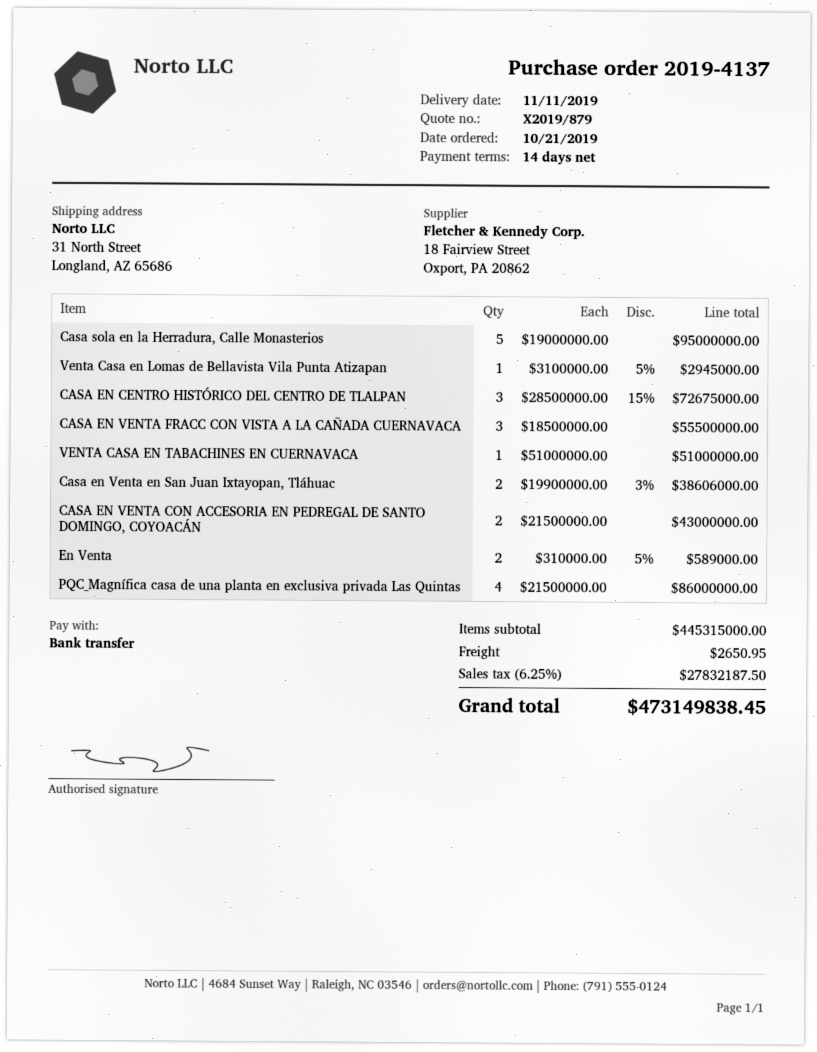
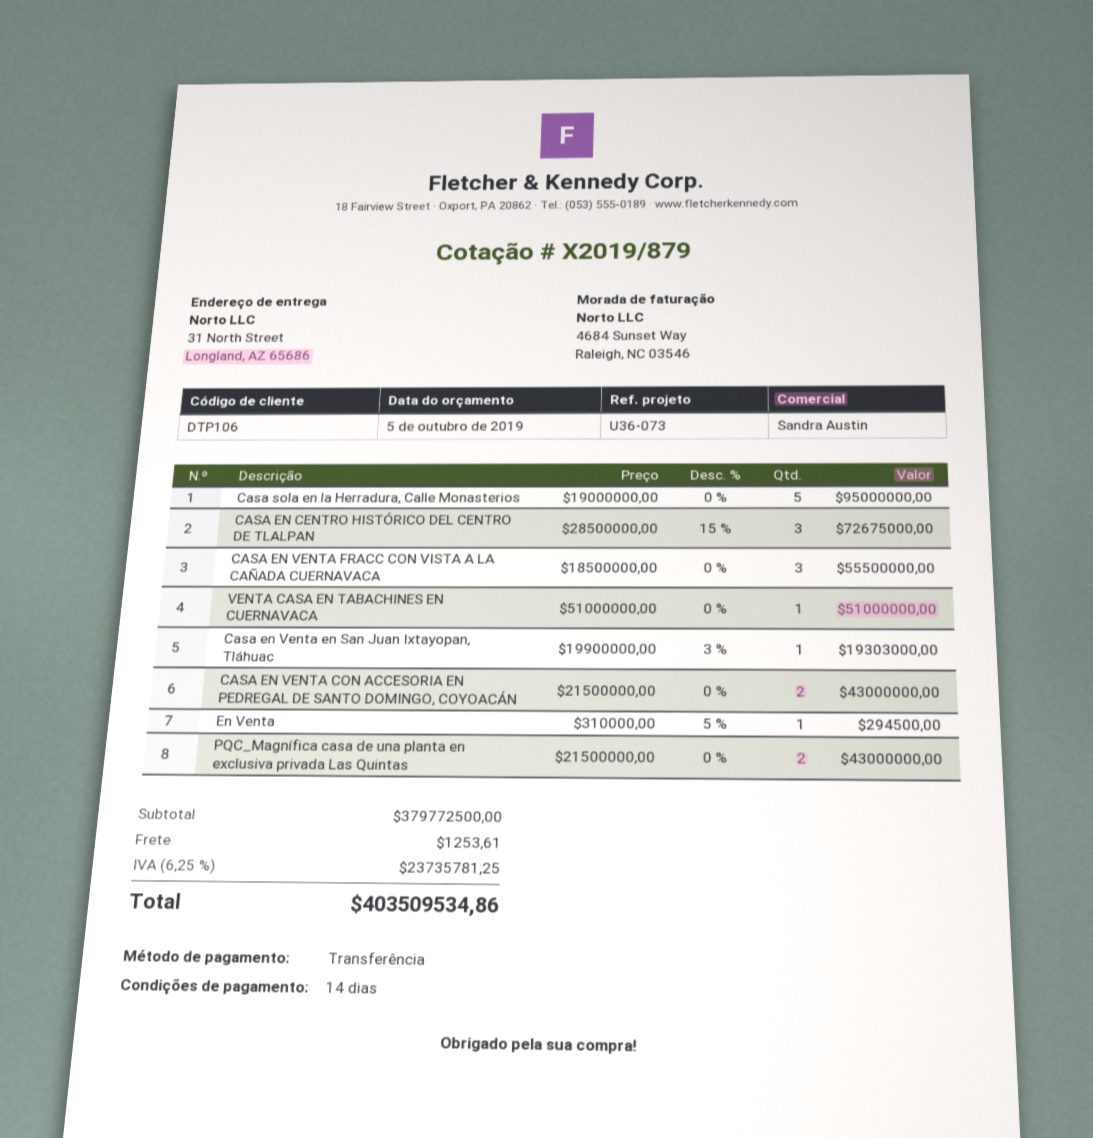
Venta Casa en Lomas de Bellavista Vila Punta Atizapan: 1 x 3100000.00 - 5% = 2945000.00 -> none
Casa en Venta en San Juan Ixtayopan, Tláhuac: 2 x 19900000.00 - 3% = 38606000.00 -> 1 x 19900000.00 - 3% = 19303000.00
En Venta: 2 x 310000.00 - 5% = 589000.00 -> 1 x 310000.00 - 5% = 294500.00
PQC_Magnífica casa de una planta en exclusiva privada Las Quintas: 4 x 21500000.00 = 86000000.00 -> 2 x 21500000.00 = 43000000.00
subtotal: 445315000.00 -> 379772500.00
shipping: 2650.95 -> 1253.61
tax: 6.25% = 27832187.50 -> 6.25% = 23735781.25
total: 473149838.45 -> 403509534.86

